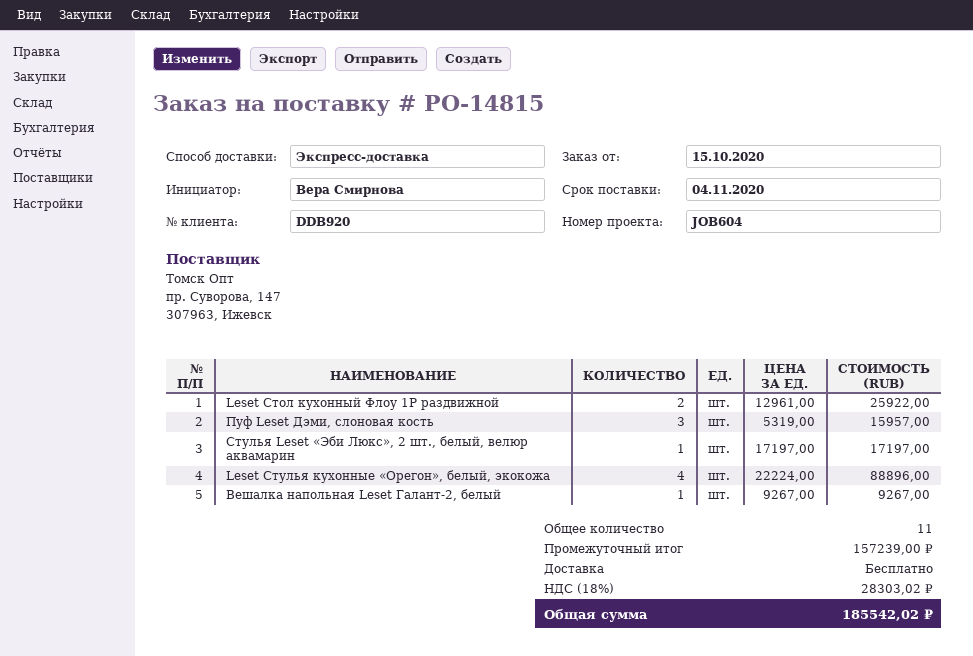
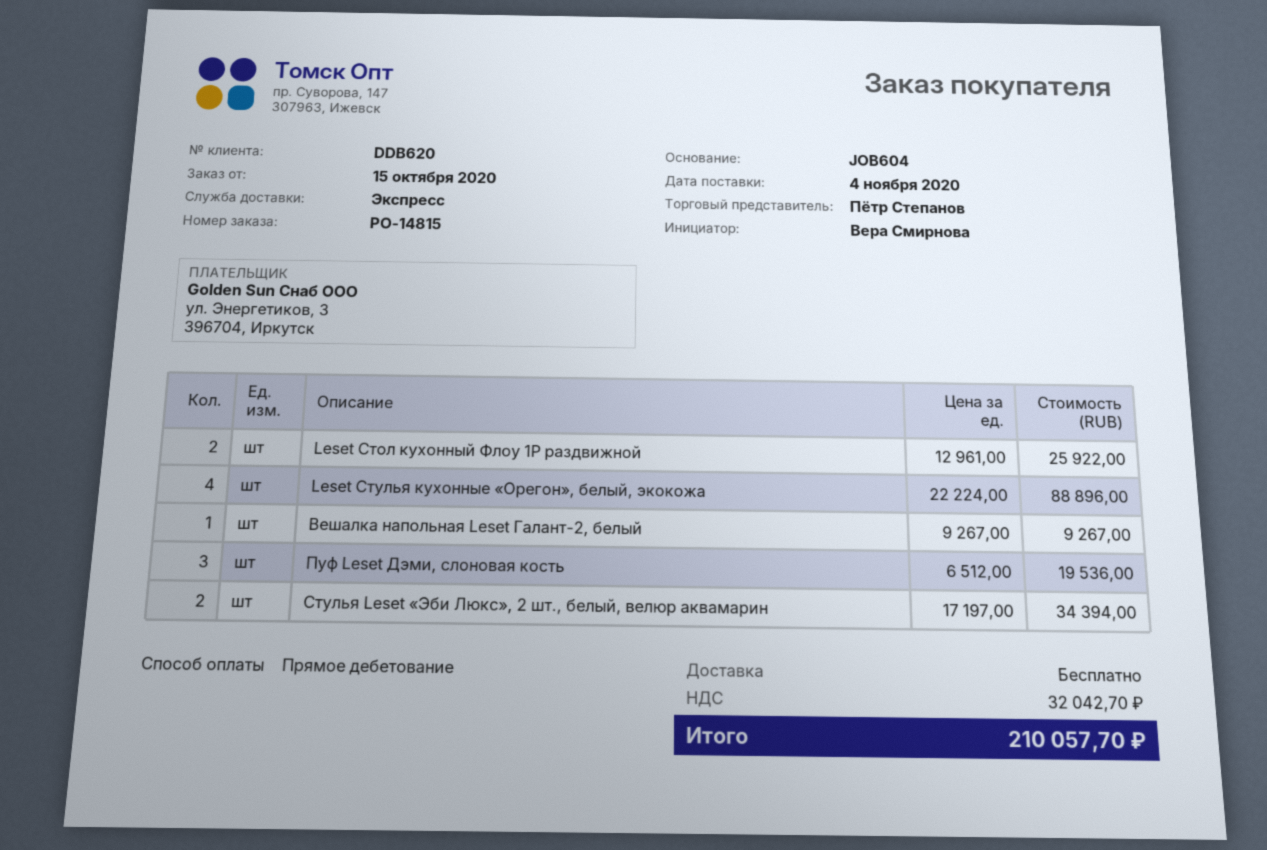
customer number: DDB920 -> DDB620
Пуф Leset Дэми, слоновая кость: 3 x 5319.00 = 15957.00 -> 3 x 6512.00 = 19536.00
Стулья Leset «Эби Люкс», 2 шт., белый, велюр аквамарин: 1 x 17197.00 = 17197.00 -> 2 x 17197.00 = 34394.00
tax: 28303.02 -> 32042.70
total: 185542.02 -> 210057.70

